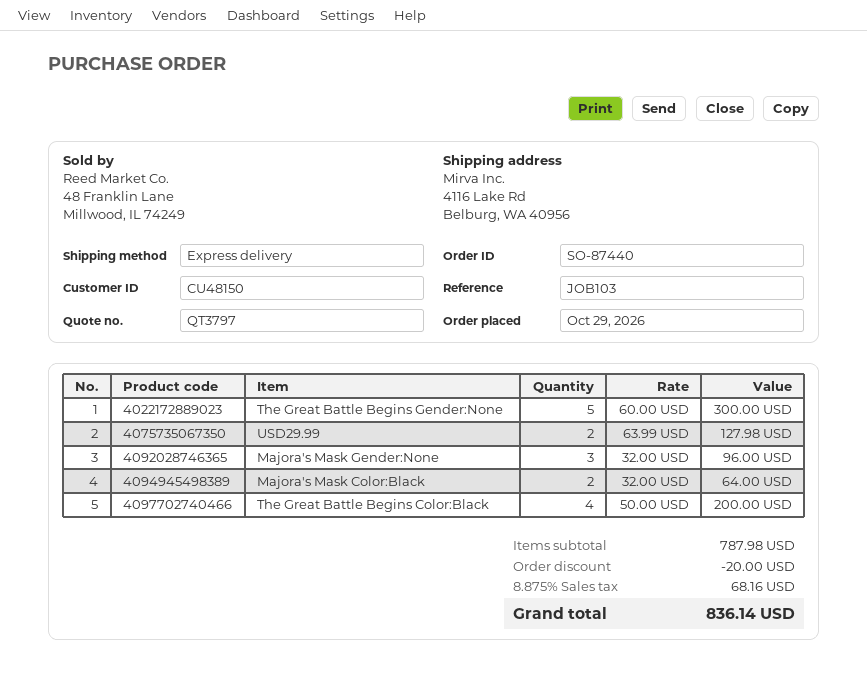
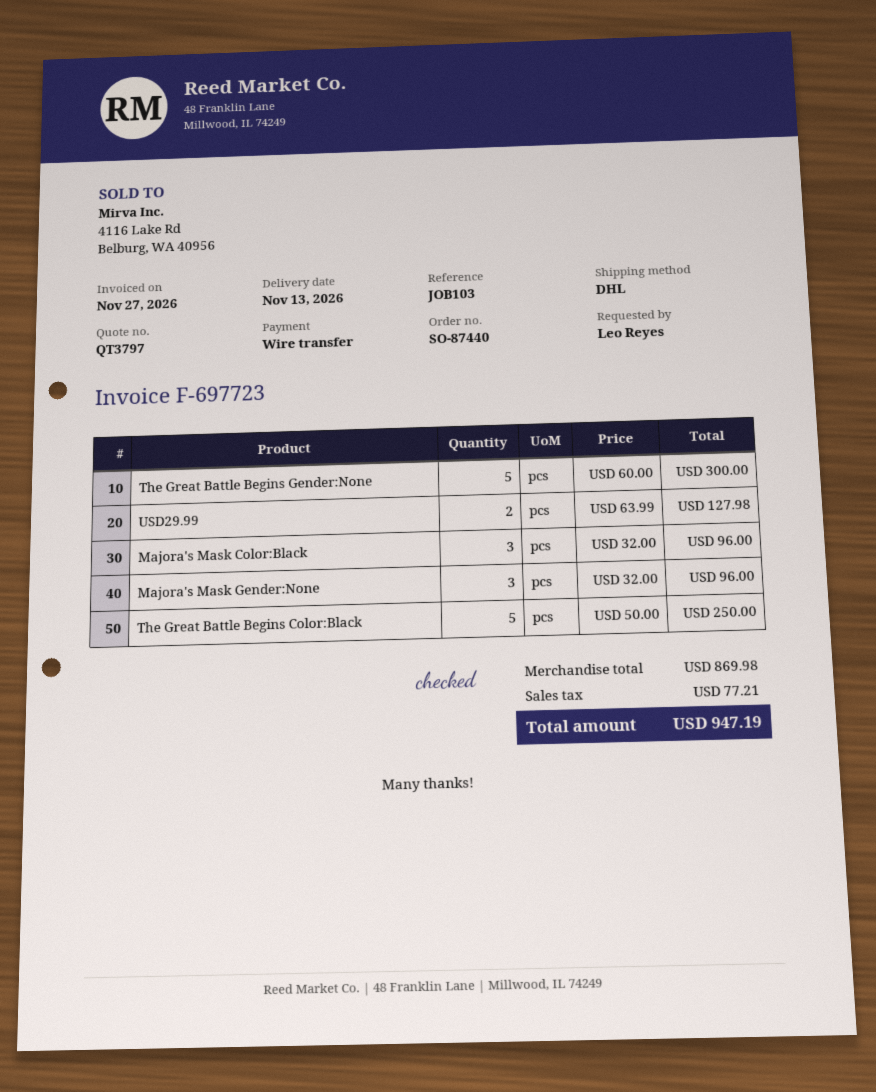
shipping method: express -> DHL
Majora's Mask Color:Black: 2 x 32.00 = 64.00 -> 3 x 32.00 = 96.00
The Great Battle Begins Color:Black: 4 x 50.00 = 200.00 -> 5 x 50.00 = 250.00
subtotal: 787.98 -> 869.98
discount: 20.00 -> none
tax: 68.16 -> 77.21
total: 836.14 -> 947.19

